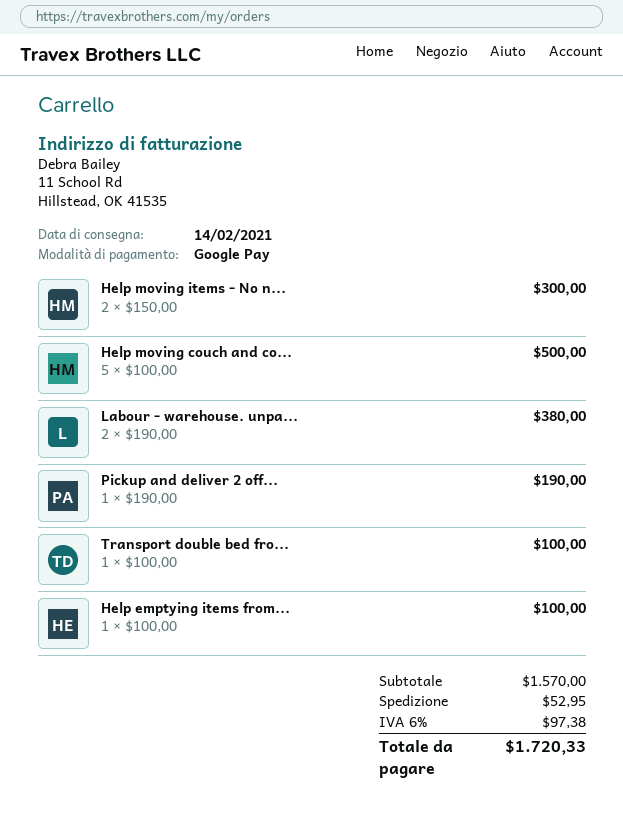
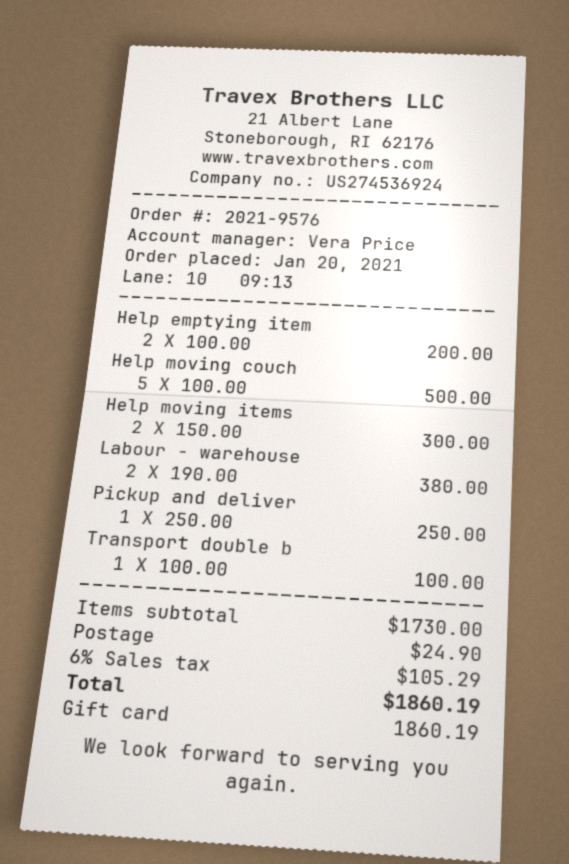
payment method: Google Pay -> gift card
Pickup and deliver 2 off...: 1 x 190.00 = 190.00 -> 1 x 250.00 = 250.00
Help emptying items from...: 1 x 100.00 = 100.00 -> 2 x 100.00 = 200.00
subtotal: 1570.00 -> 1730.00
shipping: 52.95 -> 24.90
tax: 6% = 97.38 -> 6% = 105.29
total: 1720.33 -> 1860.19

